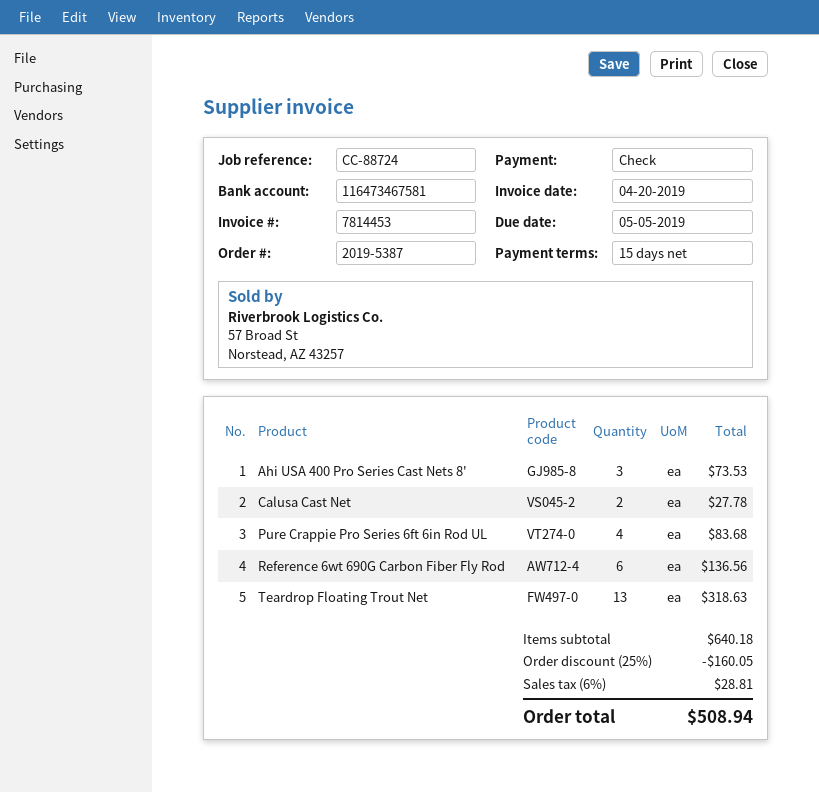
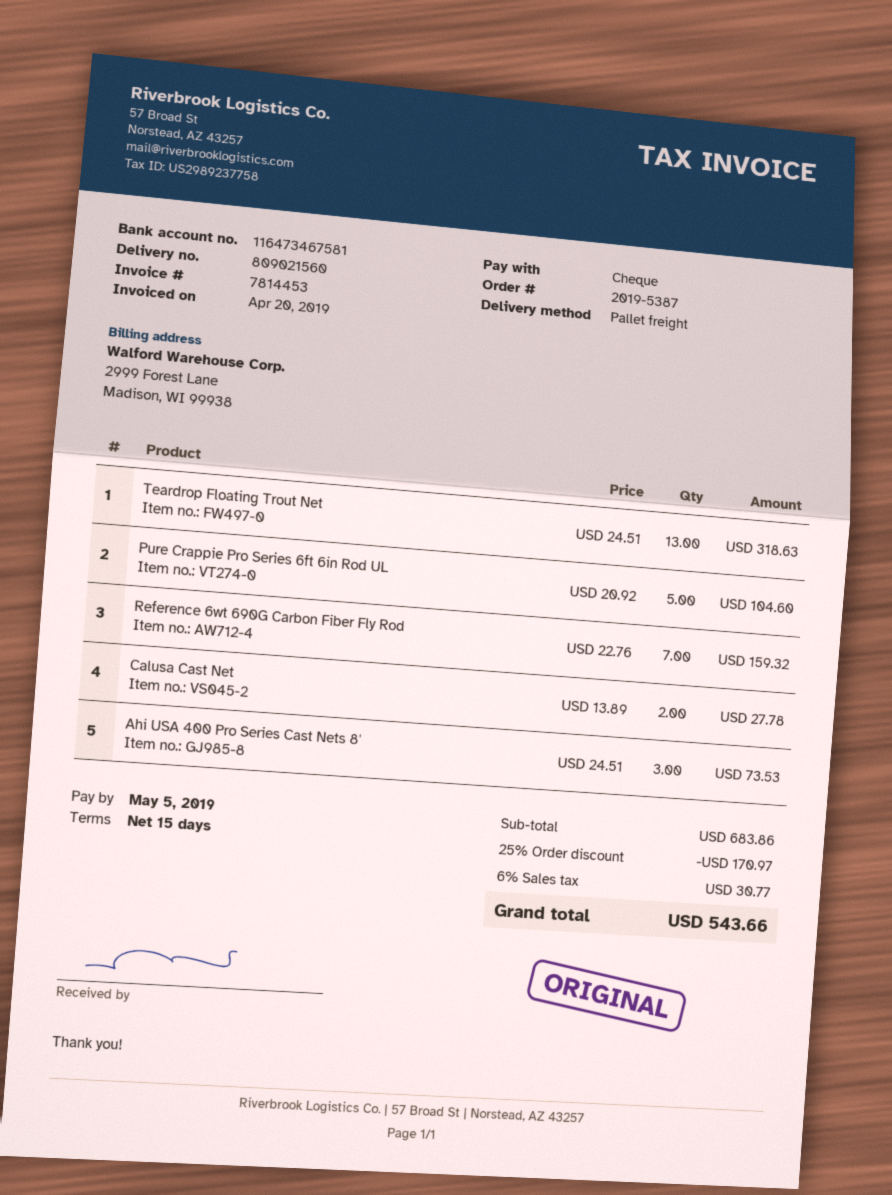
Pure Crappie Pro Series 6ft 6in Rod UL: 4 for 83.68 -> 5 for 104.60
Reference 6wt 690G Carbon Fiber Fly Rod: 6 for 136.56 -> 7 for 159.32
subtotal: 640.18 -> 683.86
discount: 25% = 160.05 -> 25% = 170.97
tax: 6% = 28.81 -> 6% = 30.77
total: 508.94 -> 543.66

